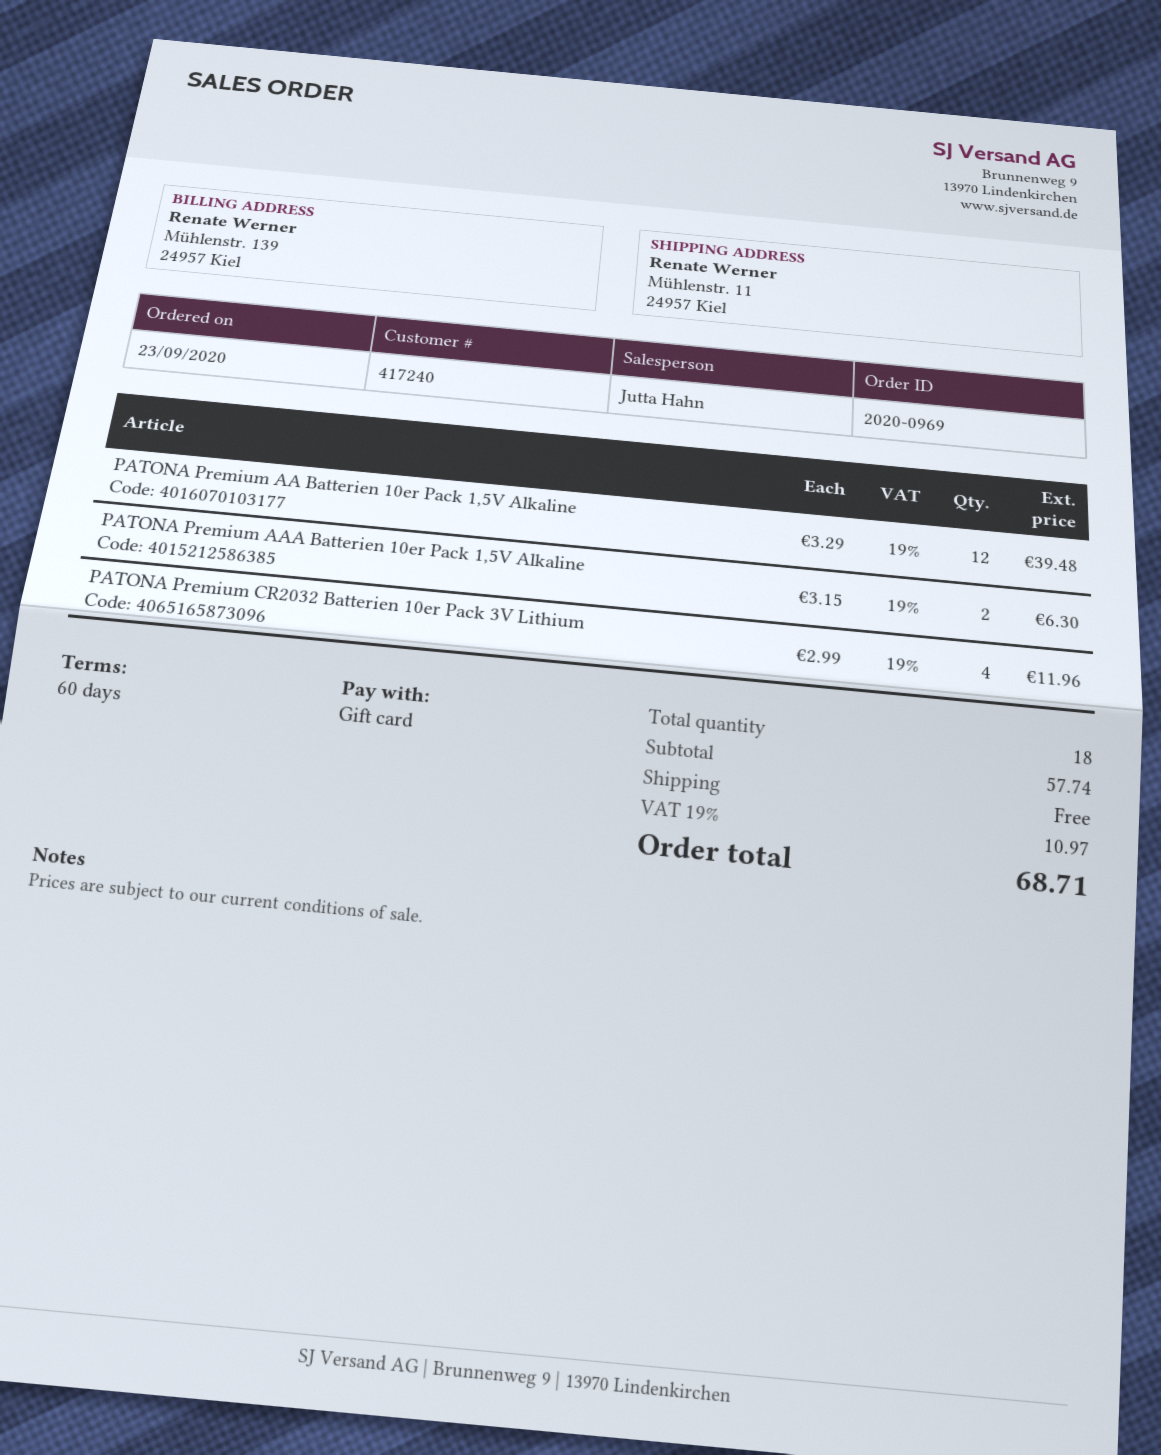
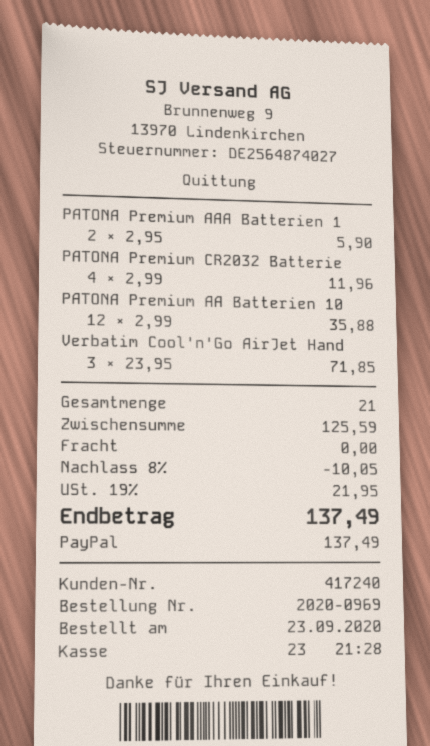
payment method: gift card -> PayPal
PATONA Premium AA Batterien 10er Pack 1,5V Alkaline: 12 x 3.29 = 39.48 -> 12 x 2.99 = 35.88
PATONA Premium AAA Batterien 10er Pack 1,5V Alkaline: 2 x 3.15 = 6.30 -> 2 x 2.95 = 5.90
Verbatim Cool'n'Go AirJet Hand: none -> 3 x 23.95 = 71.85
total quantity: 18 -> 21
subtotal: 57.74 -> 125.59
discount: none -> 8% = 10.05
tax: 19% = 10.97 -> 19% = 21.95
total: 68.71 -> 137.49

